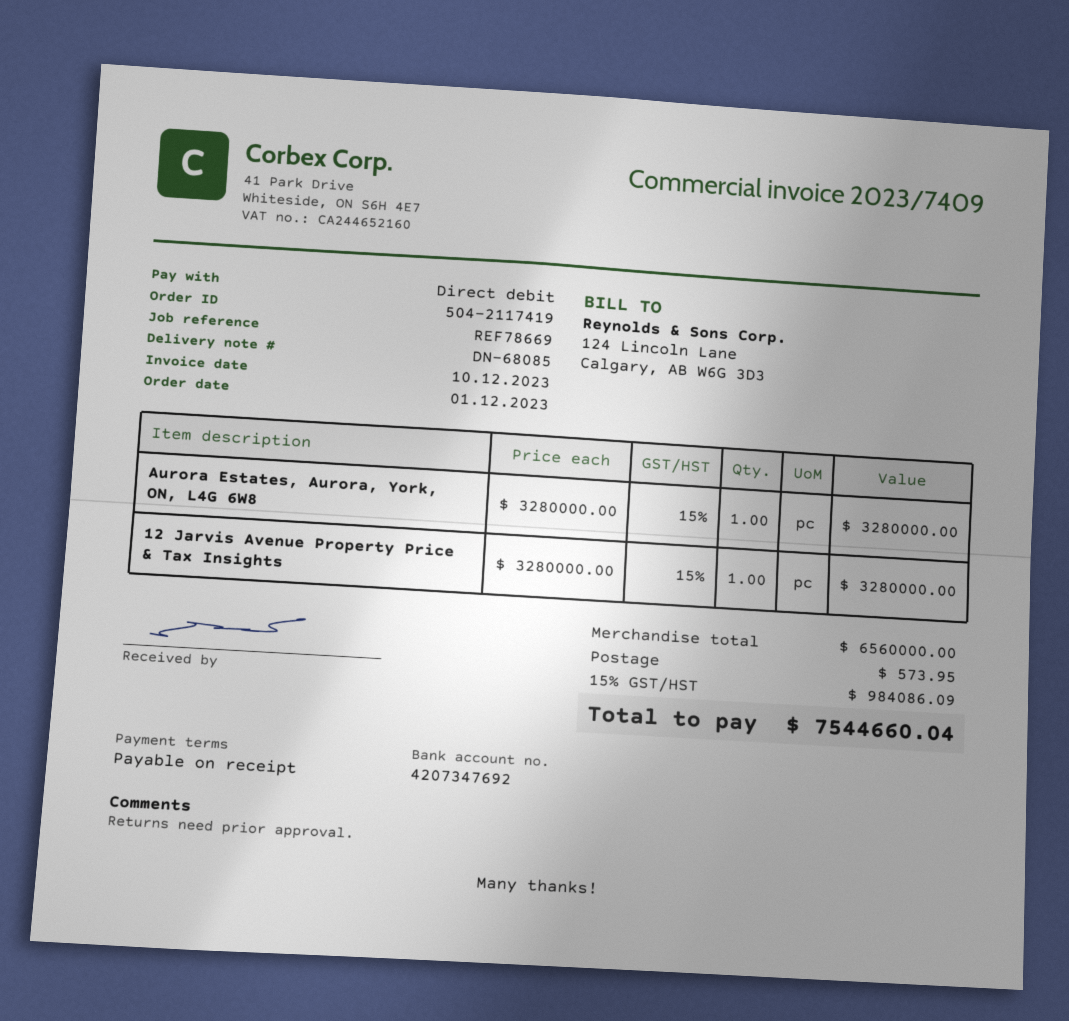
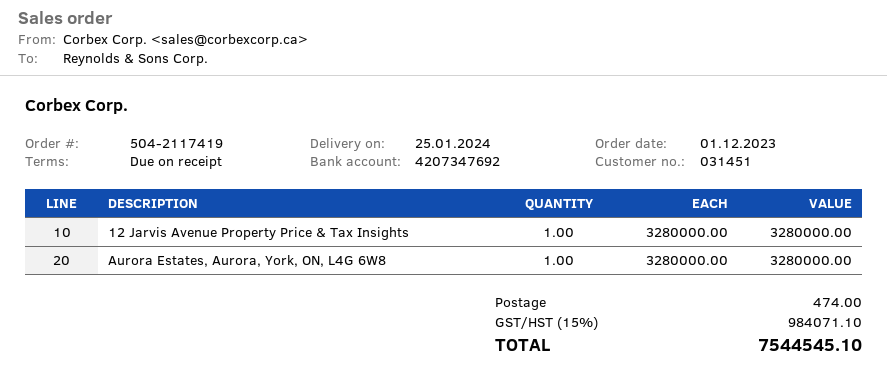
shipping: 573.95 -> 474.00
tax: 15% = 984086.09 -> 15% = 984071.10
total: 7544660.04 -> 7544545.10

